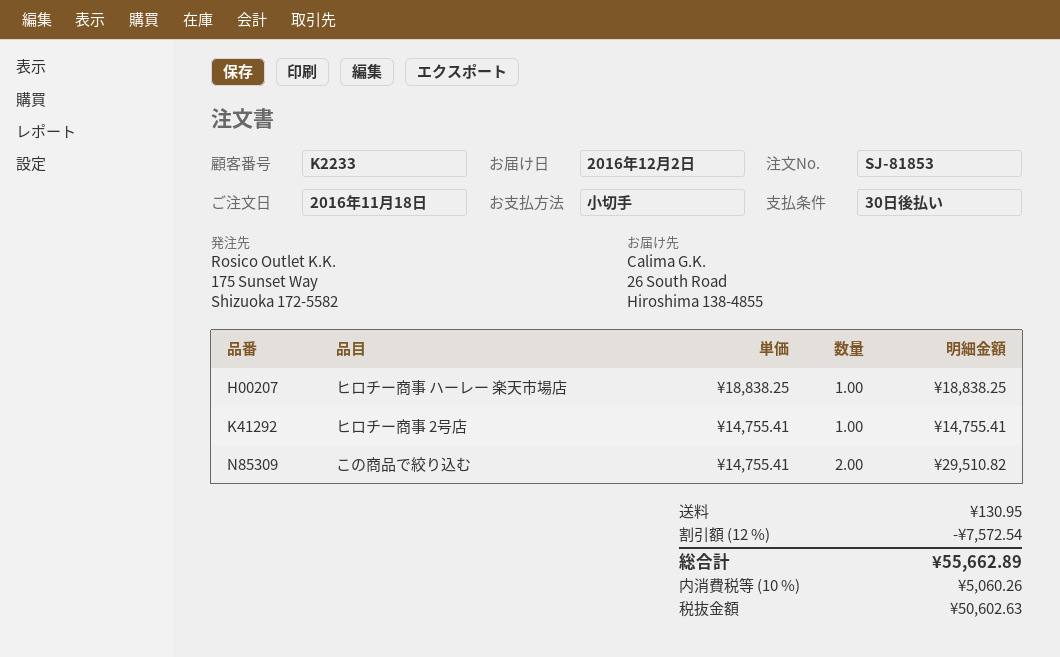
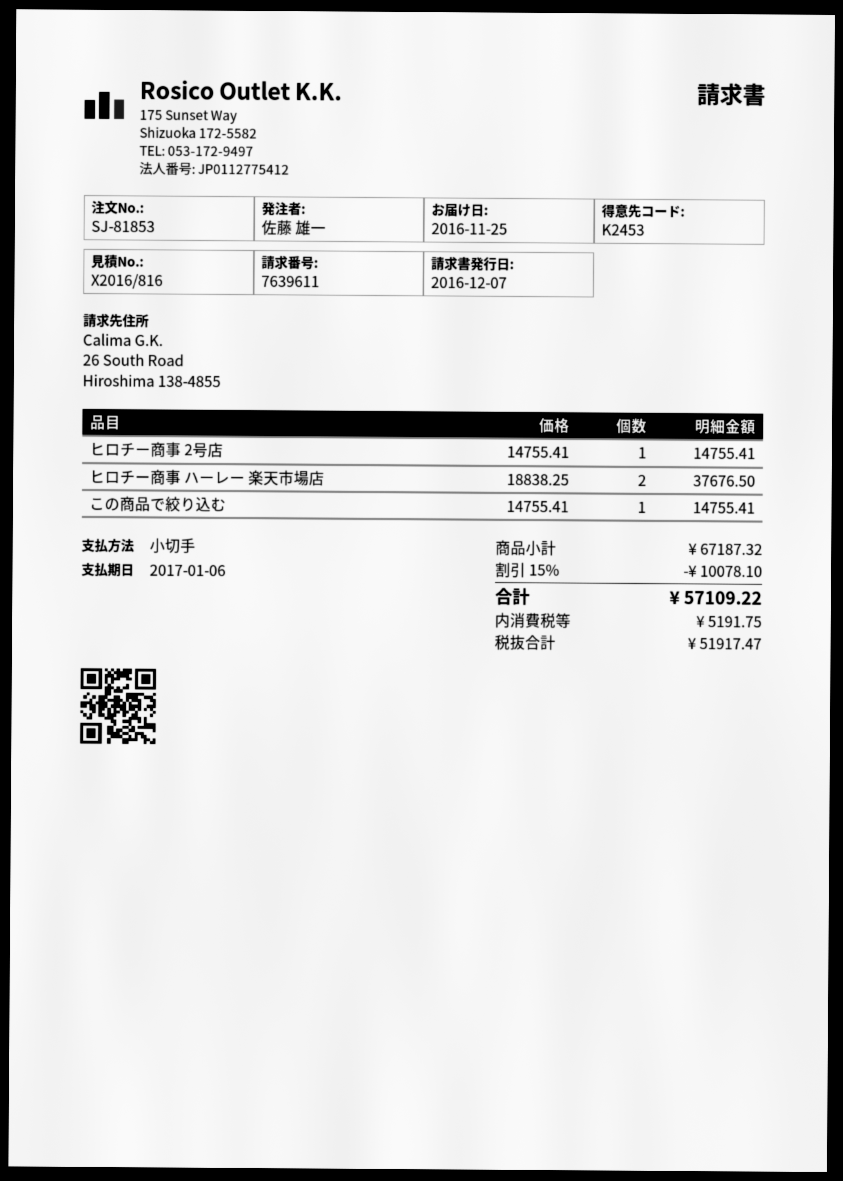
delivery date: 2016-12-02 -> 2016-11-25
customer number: K2233 -> K2453
ヒロチー商事 ハーレー 楽天市場店: 1 x 18838.25 = 18838.25 -> 2 x 18838.25 = 37676.50
この商品で絞り込む: 2 x 14755.41 = 29510.82 -> 1 x 14755.41 = 14755.41
discount: 12% = 7572.54 -> 15% = 10078.10
shipping: 130.95 -> none
net: 50602.63 -> 51917.47
tax: 5060.26 -> 5191.75
total: 55662.89 -> 57109.22

